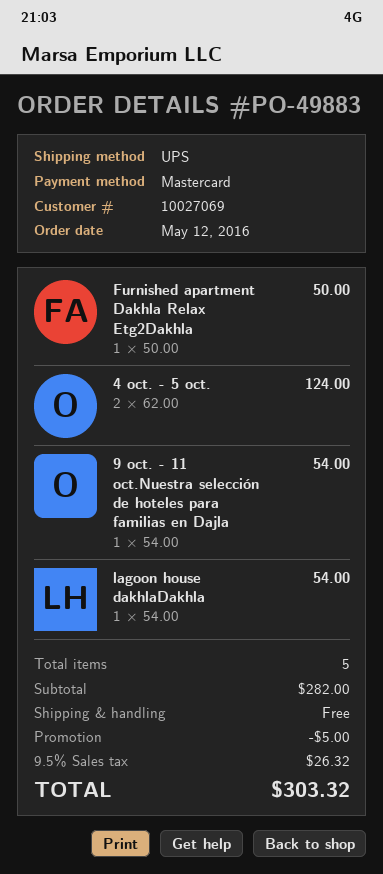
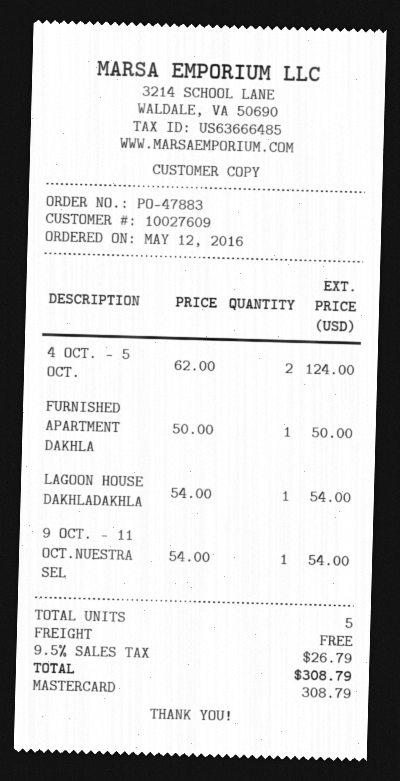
order number: PO-49883 -> PO-47883
customer number: 10027069 -> 10027609
discount: 5.00 -> none
tax: 9.5% = 26.32 -> 9.5% = 26.79
total: 303.32 -> 308.79

